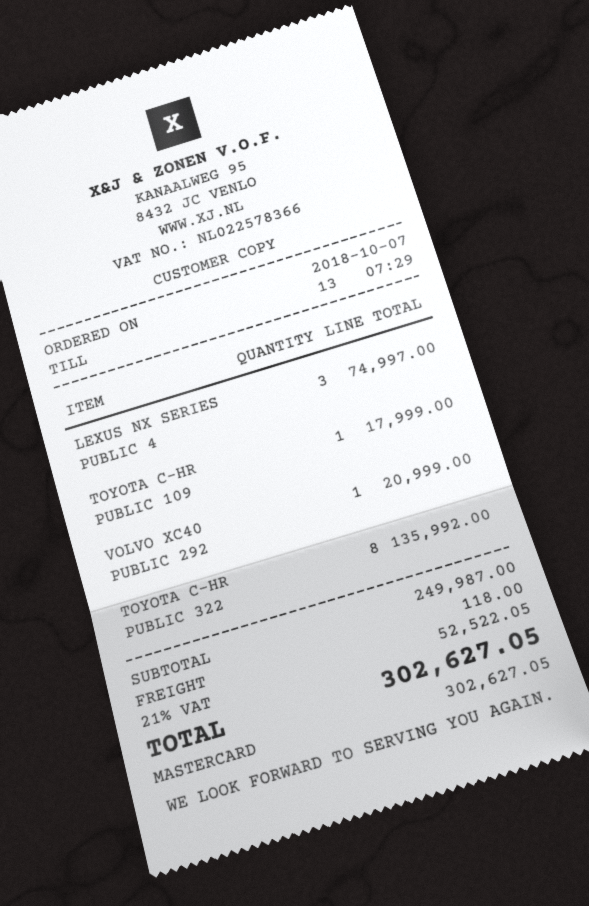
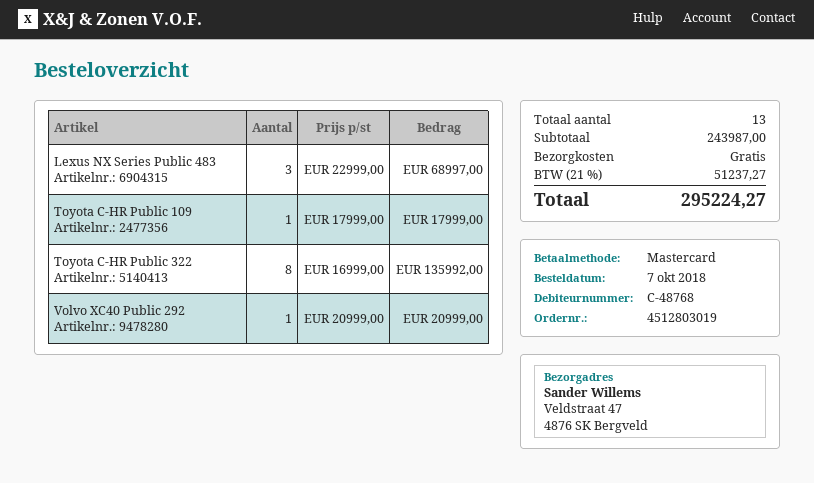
LEXUS NX SERIES PUBLIC 4: 3 for 74997.00 -> 3 for 68997.00
subtotal: 249987.00 -> 243987.00
shipping: 118.00 -> 0.00
tax: 21% = 52522.05 -> 21% = 51237.27
total: 302627.05 -> 295224.27

